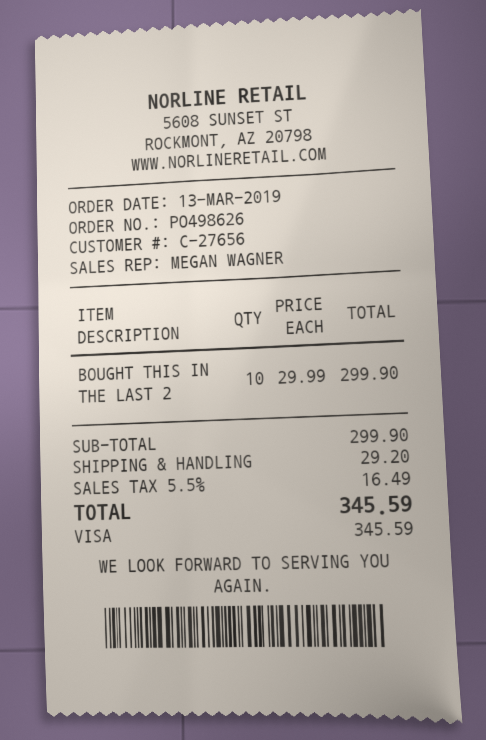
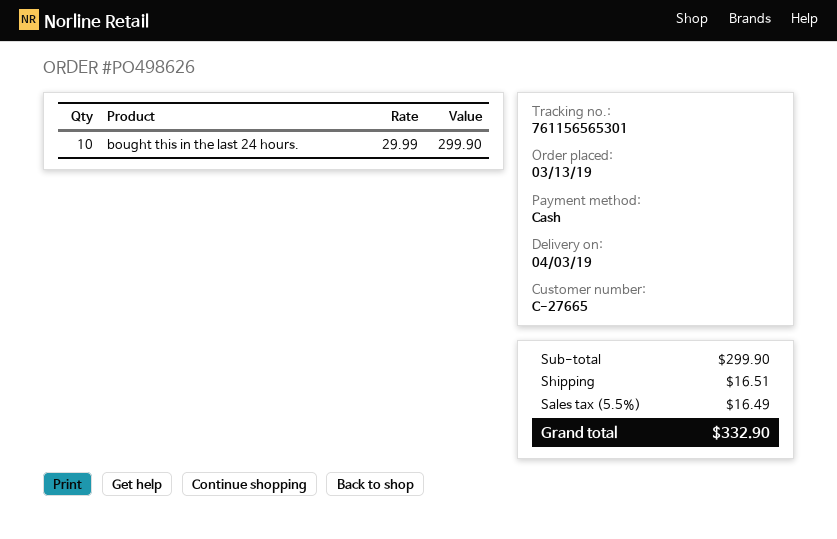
customer number: C-27656 -> C-27665
payment method: Visa -> cash
shipping: 29.20 -> 16.51
total: 345.59 -> 332.90

